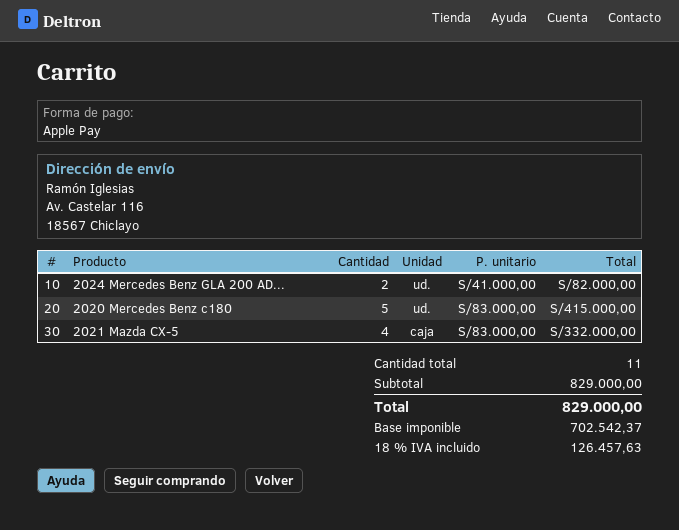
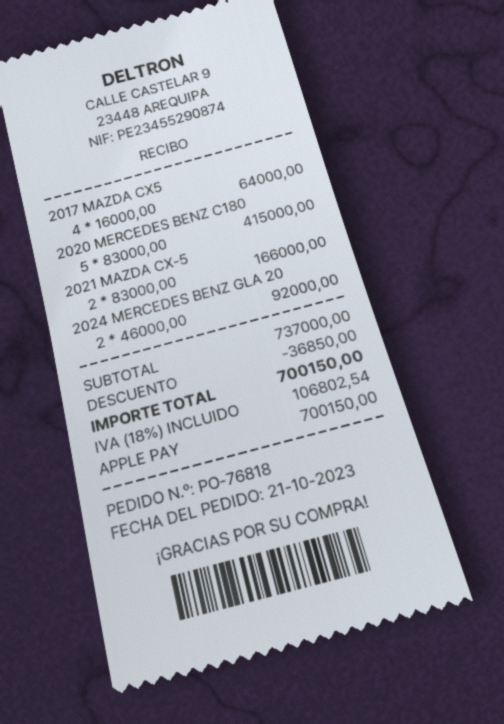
2024 Mercedes Benz GLA 200 AD...: 2 x 41000.00 = 82000.00 -> 2 x 46000.00 = 92000.00
2021 Mazda CX-5: 4 x 83000.00 = 332000.00 -> 2 x 83000.00 = 166000.00
2017 MAZDA CX5: none -> 4 x 16000.00 = 64000.00
subtotal: 829000.00 -> 737000.00
discount: none -> 36850.00
tax: 18% = 126457.63 -> 18% = 106802.54
total: 829000.00 -> 700150.00

